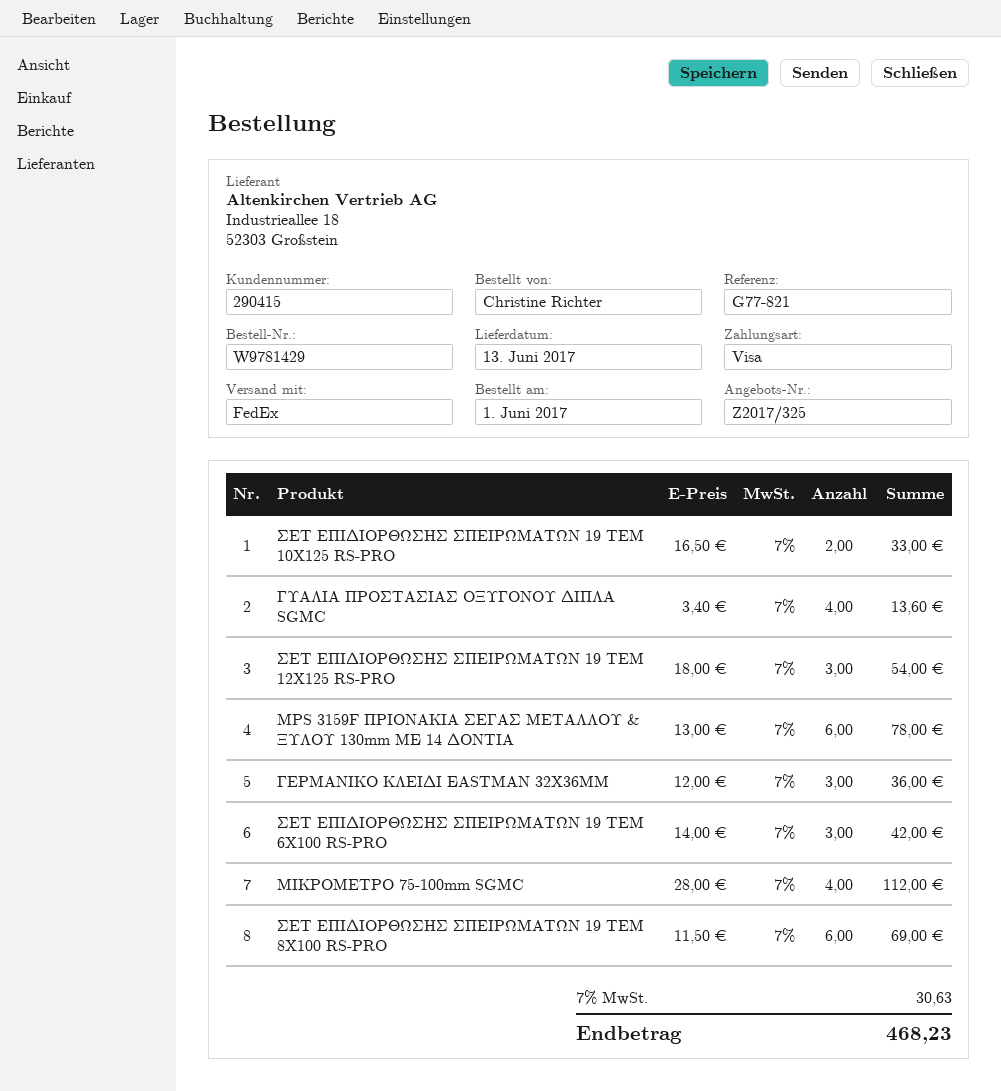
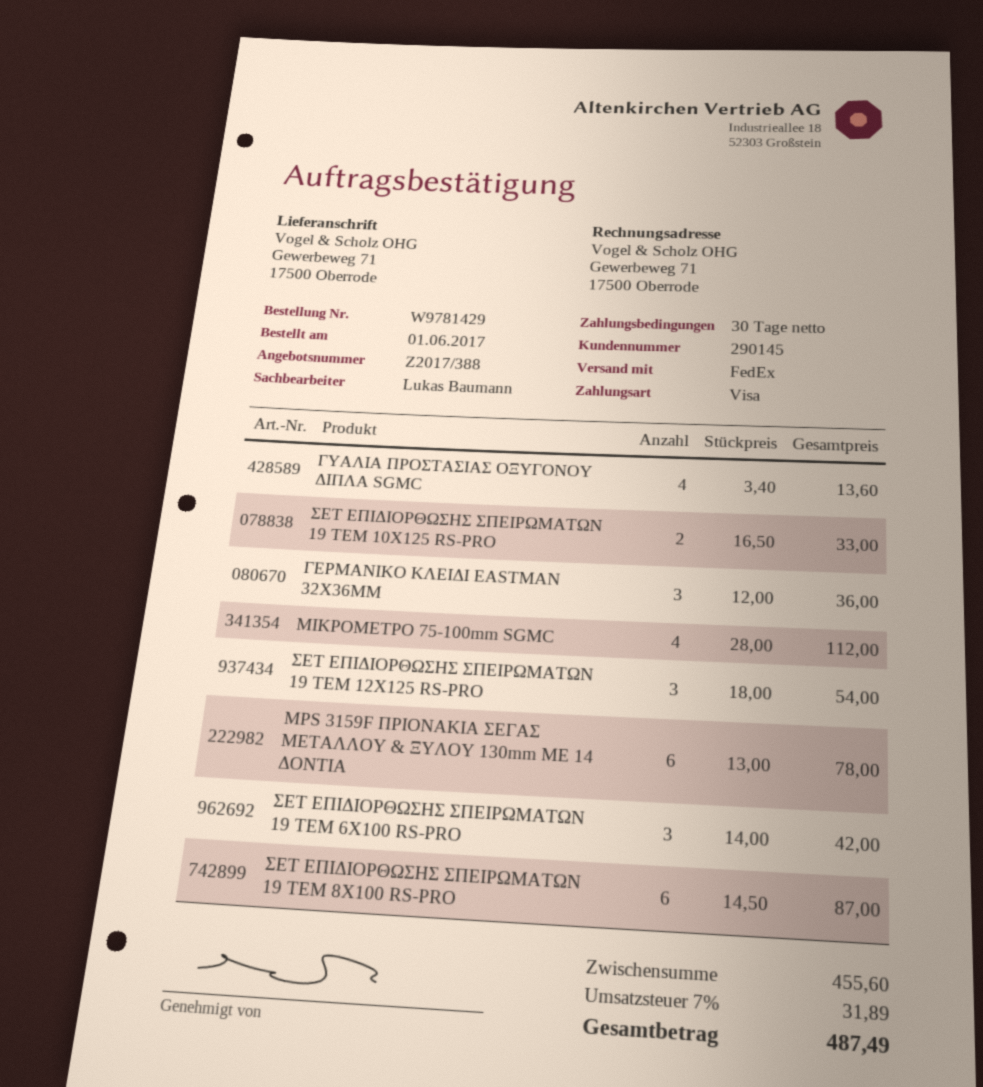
quote number: Z2017/325 -> Z2017/388
customer number: 290415 -> 290145
ΣΕΤ ΕΠΙΔΙΟΡΘΩΣΗΣ ΣΠΕΙΡΩΜΑΤΩΝ 19 ΤΕΜ 8Χ100 RS-PRO: 6 x 11.50 = 69.00 -> 6 x 14.50 = 87.00
tax: 7% = 30.63 -> 7% = 31.89
total: 468.23 -> 487.49

